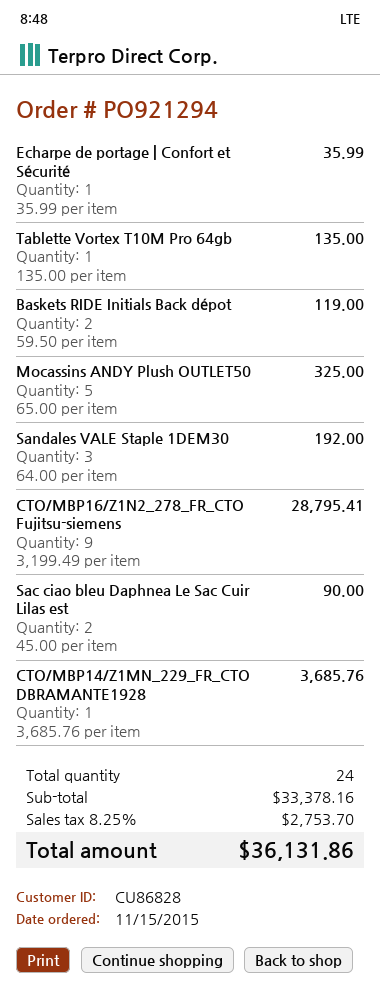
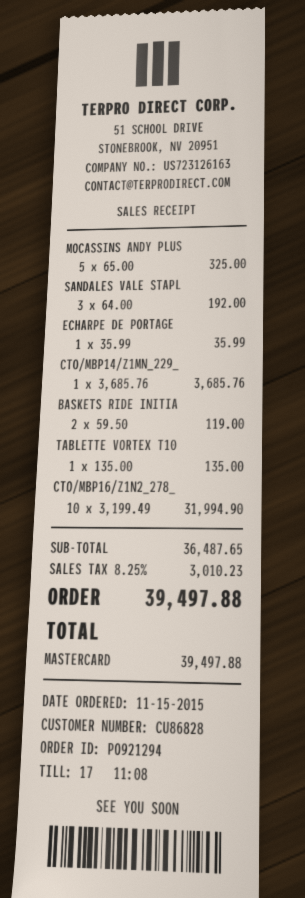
CTO/MBP16/Z1N2_278_FR_CTO Fujitsu-siemens: 9 x 3199.49 = 28795.41 -> 10 x 3199.49 = 31994.90
Sac ciao bleu Daphnea Le Sac Cuir Lilas est: 2 x 45.00 = 90.00 -> none
subtotal: 33378.16 -> 36487.65
tax: 8.25% = 2753.70 -> 8.25% = 3010.23
total: 36131.86 -> 39497.88

